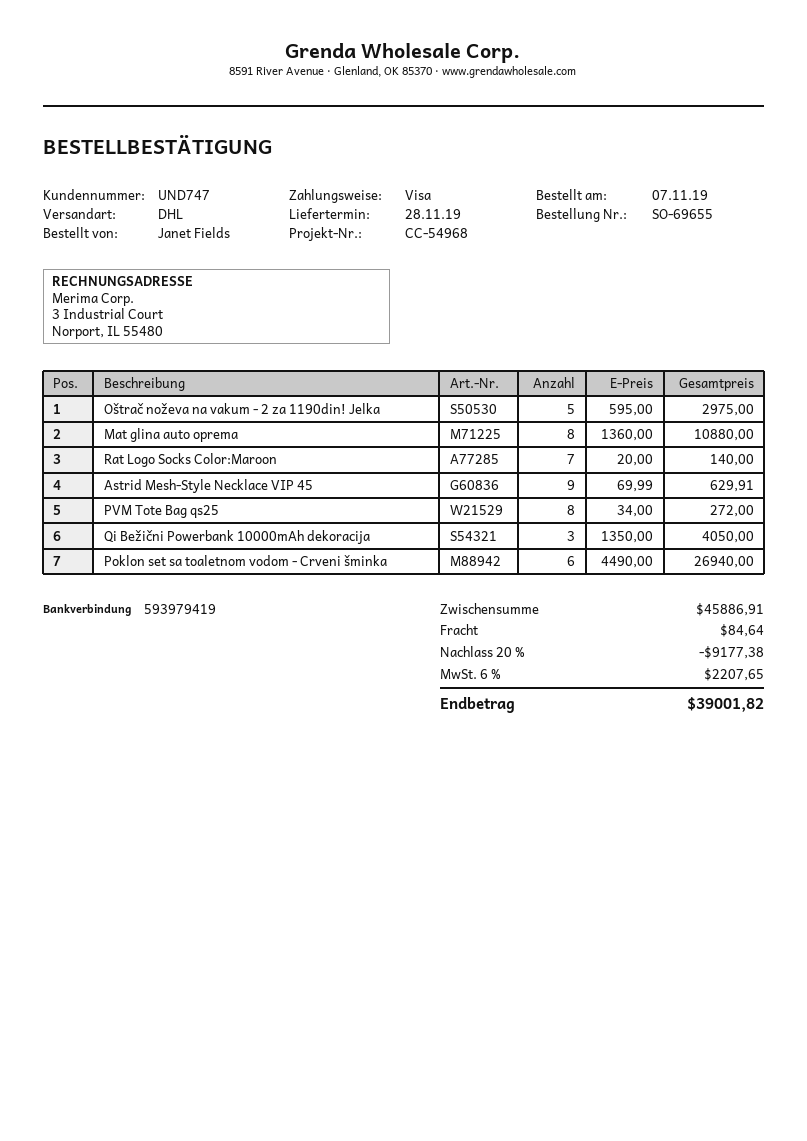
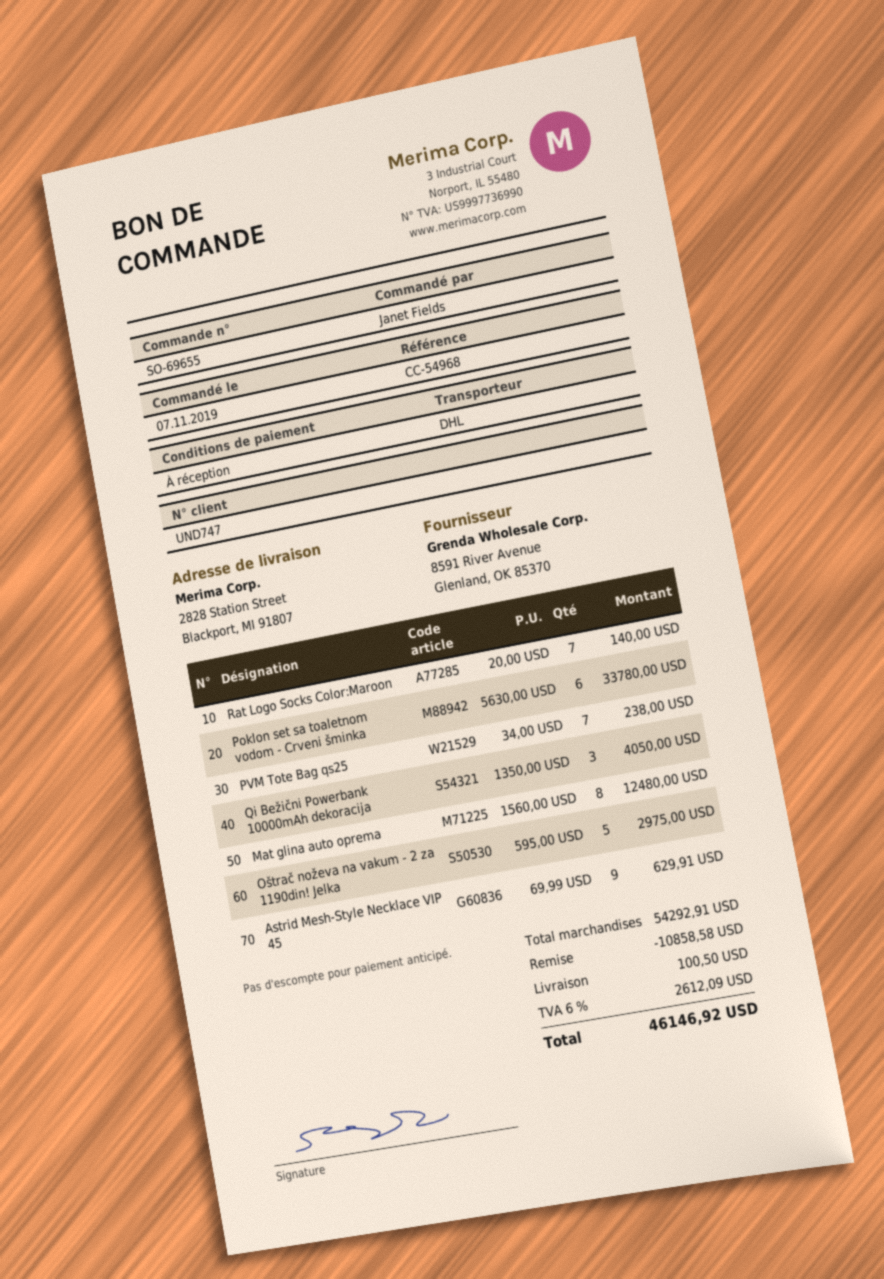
Mat glina auto oprema: 8 x 1360.00 = 10880.00 -> 8 x 1560.00 = 12480.00
PVM Tote Bag qs25: 8 x 34.00 = 272.00 -> 7 x 34.00 = 238.00
Poklon set sa toaletnom vodom - Crveni šminka: 6 x 4490.00 = 26940.00 -> 6 x 5630.00 = 33780.00
subtotal: 45886.91 -> 54292.91
discount: 9177.38 -> 10858.58
shipping: 84.64 -> 100.50
tax: 6% = 2207.65 -> 6% = 2612.09
total: 39001.82 -> 46146.92

